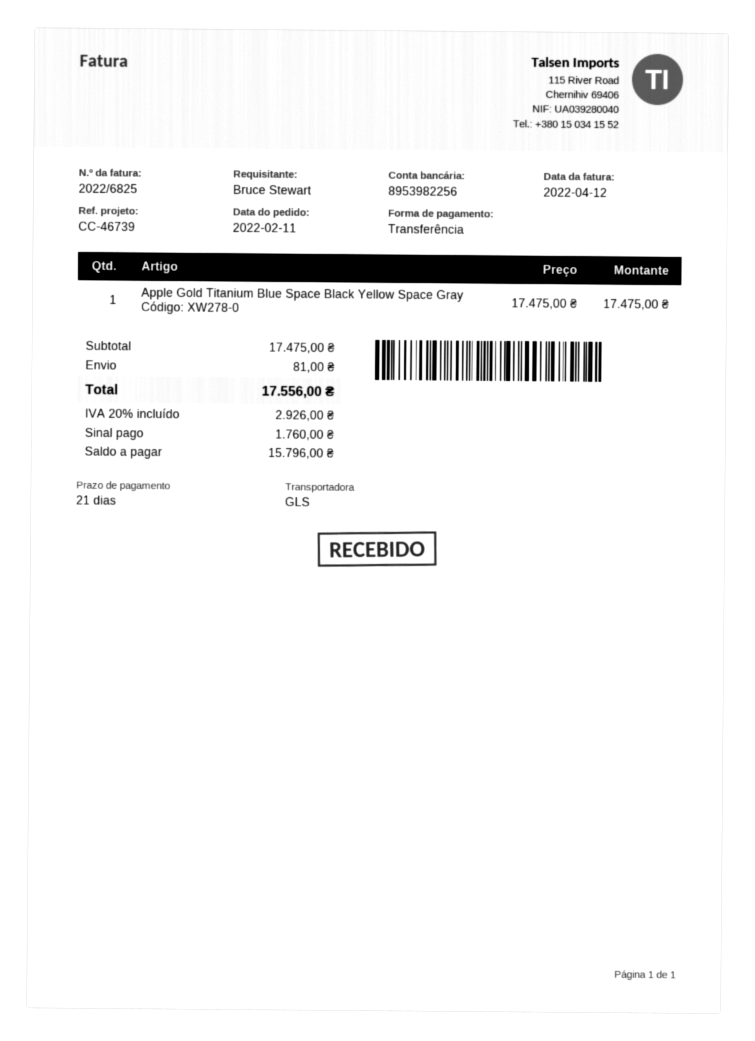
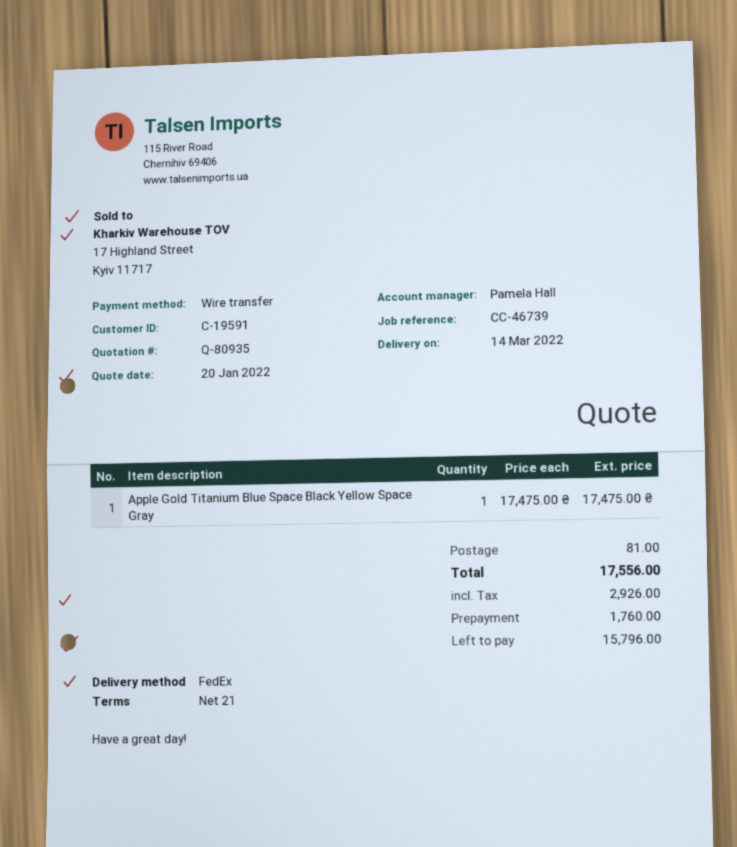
shipping method: GLS -> FedEx

